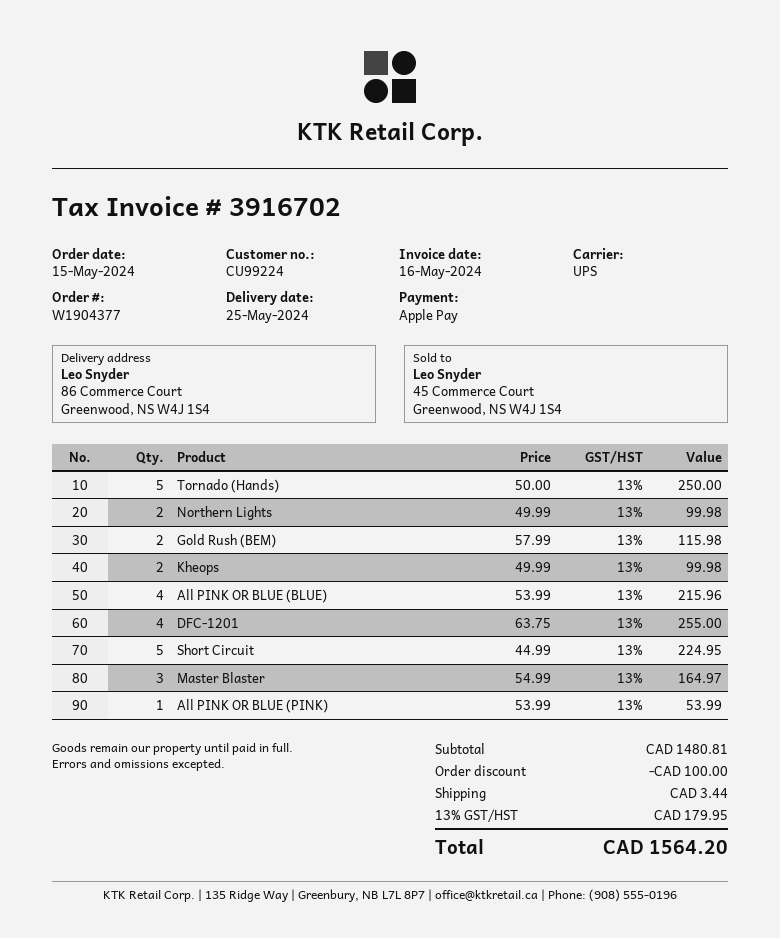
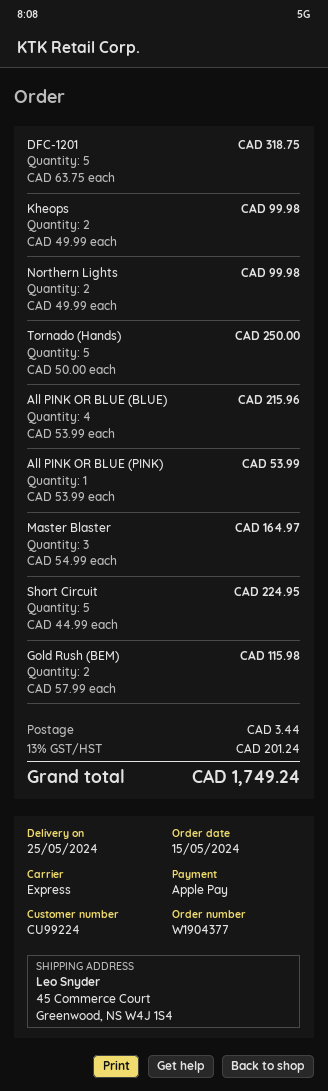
shipping method: UPS -> express
ship to: 86 Commerce Court, Greenwood, NS W4J 1S4 -> 45 Commerce Court, Greenwood, NS W4J 1S4
DFC-1201: 4 x 63.75 = 255.00 -> 5 x 63.75 = 318.75
discount: 100.00 -> none
tax: 13% = 179.95 -> 13% = 201.24
total: 1564.20 -> 1749.24

